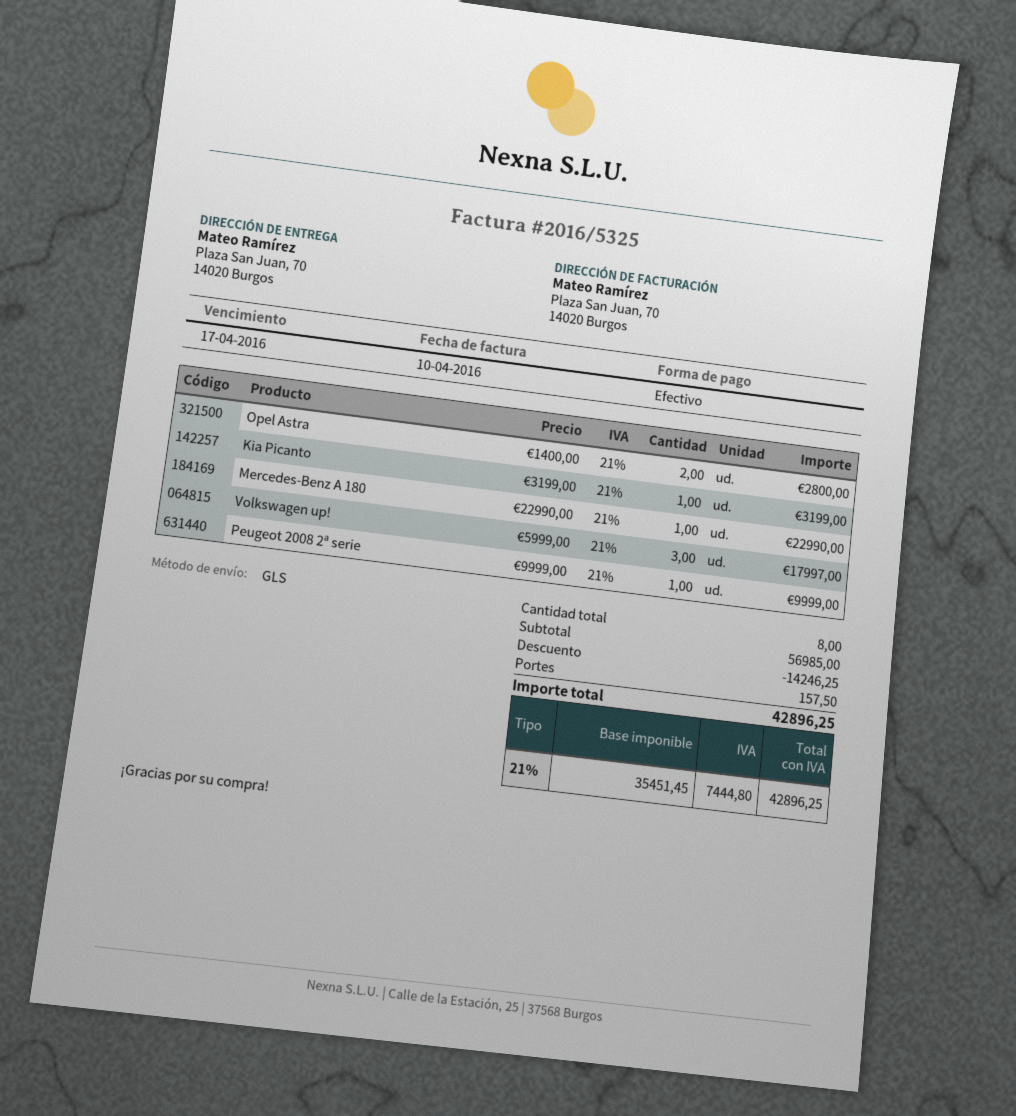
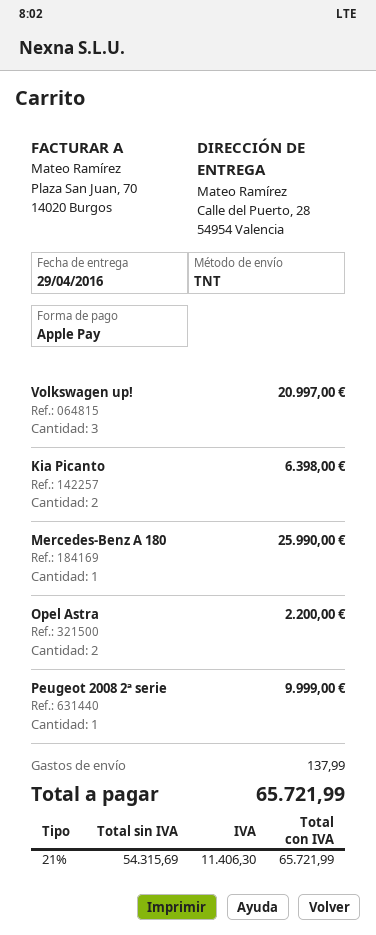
payment method: cash -> Apple Pay
shipping method: GLS -> TNT
ship to: Plaza San Juan, 70, 14020 Burgos -> Calle del Puerto, 28, 54954 Valencia
Opel Astra: 2 for 2800.00 -> 2 for 2200.00
Kia Picanto: 1 for 3199.00 -> 2 for 6398.00
Mercedes-Benz A 180: 1 for 22990.00 -> 1 for 25990.00
Volkswagen up!: 3 for 17997.00 -> 3 for 20997.00
discount: 14246.25 -> none
shipping: 157.50 -> 137.99
net: 35451.45 -> 54315.69
tax: 21% = 7444.80 -> 21% = 11406.30
total: 42896.25 -> 65721.99

